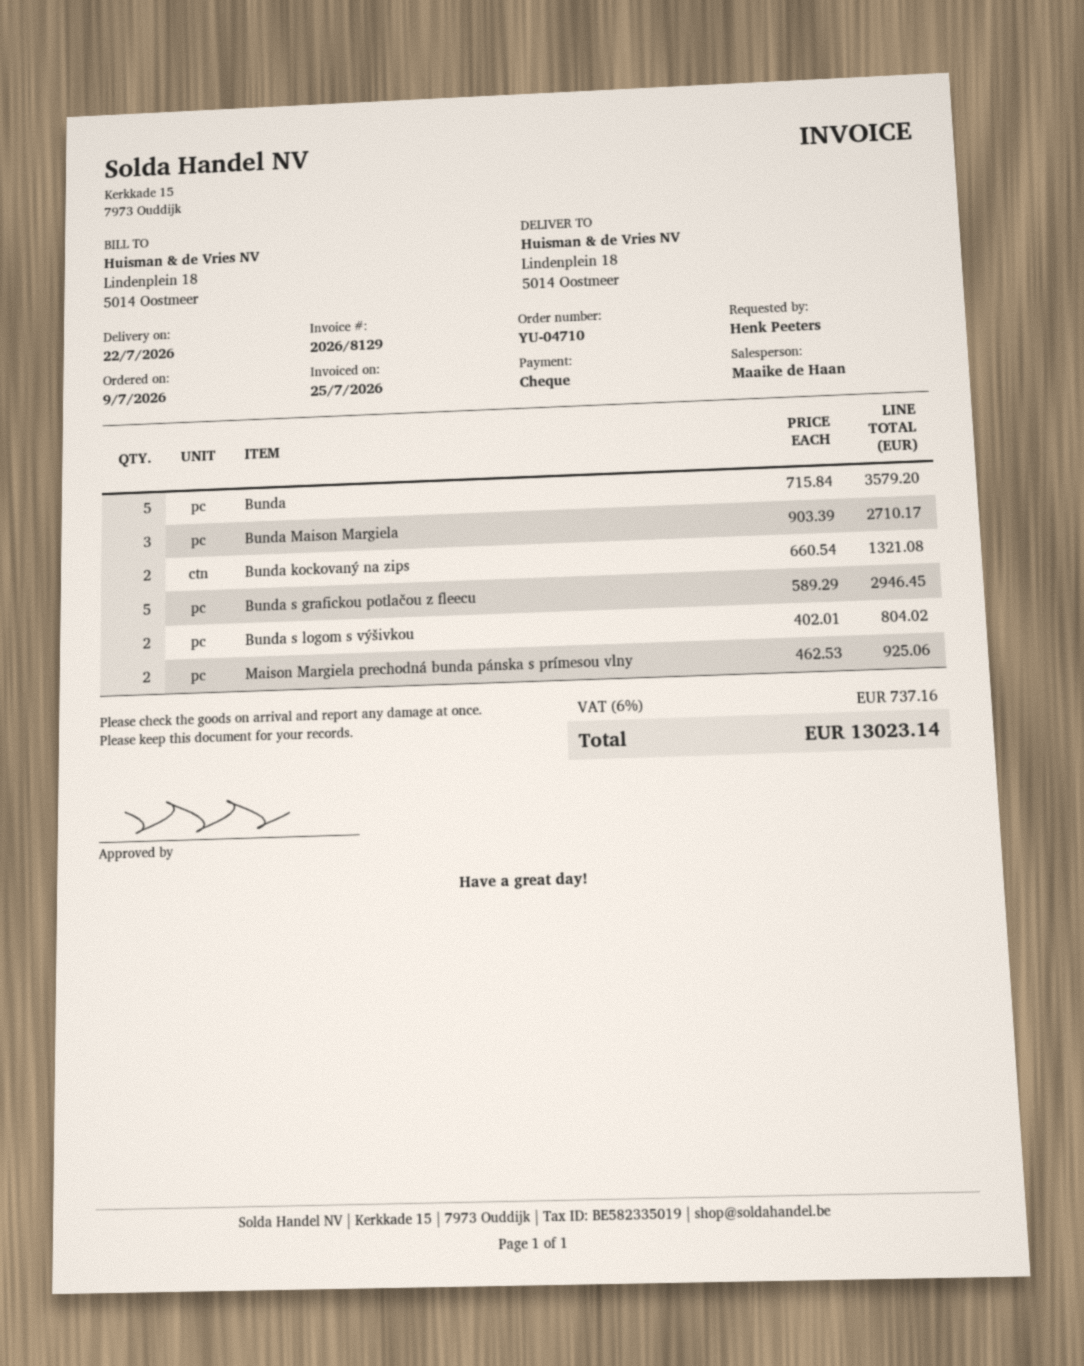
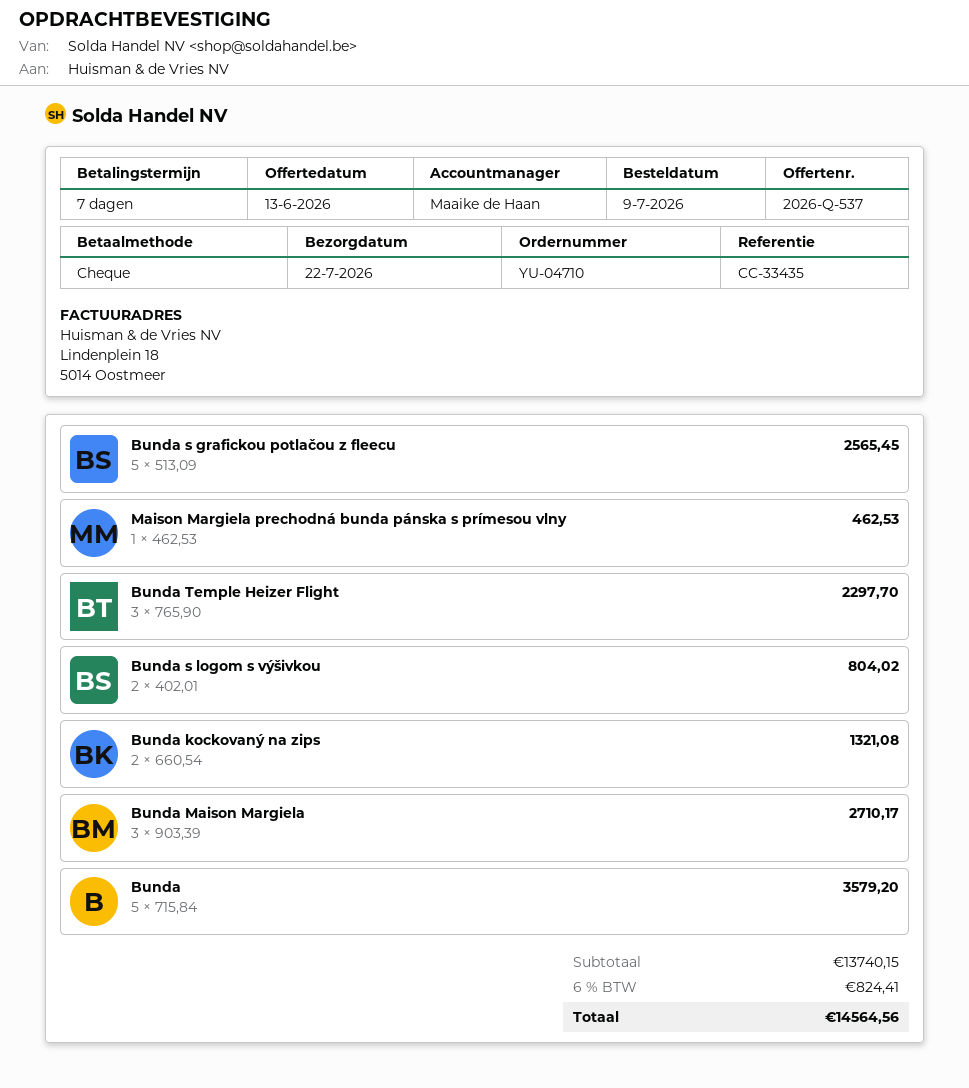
Bunda s grafickou potlačou z fleecu: 5 x 589.29 = 2946.45 -> 5 x 513.09 = 2565.45
Maison Margiela prechodná bunda pánska s prímesou vlny: 2 x 462.53 = 925.06 -> 1 x 462.53 = 462.53
Bunda Temple Heizer Flight: none -> 3 x 765.90 = 2297.70
tax: 6% = 737.16 -> 6% = 824.41
total: 13023.14 -> 14564.56

